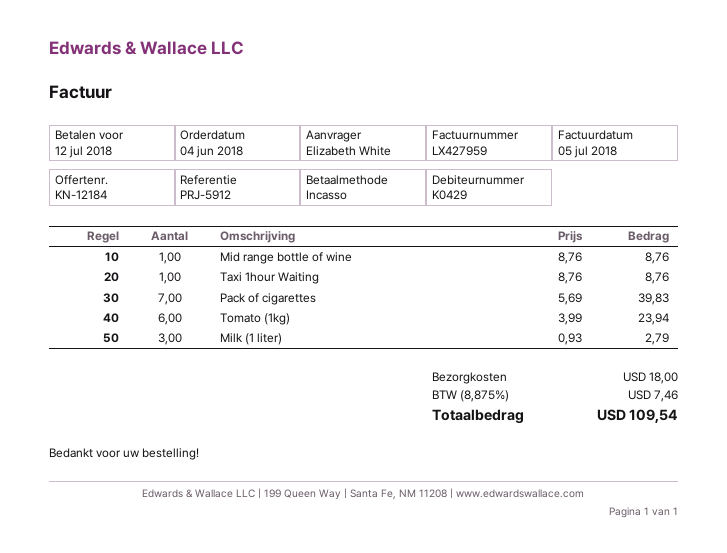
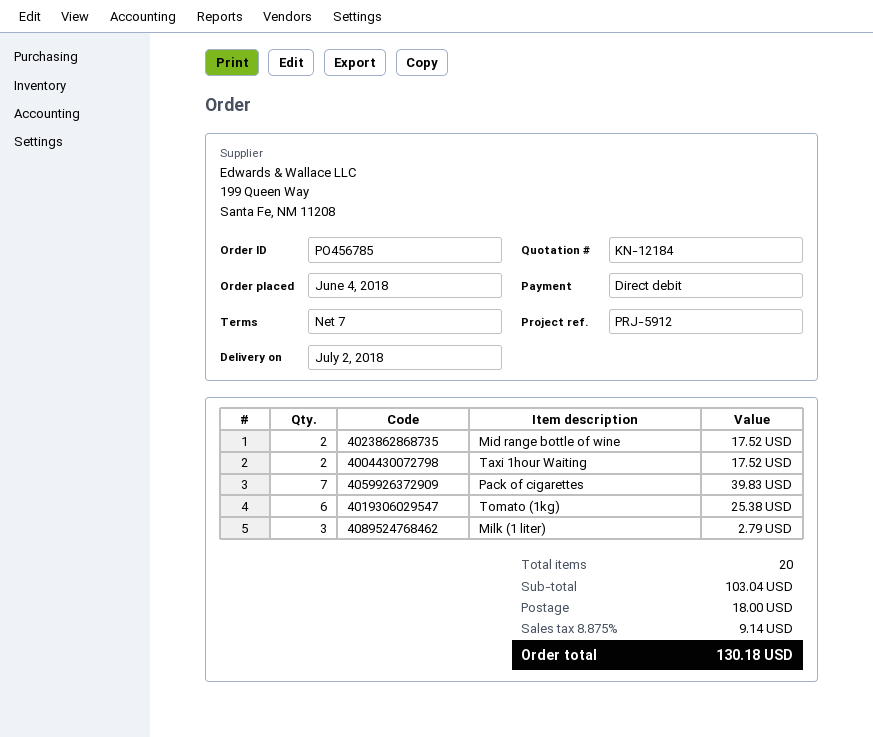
Mid range bottle of wine: 1 for 8.76 -> 2 for 17.52
Taxi 1hour Waiting: 1 for 8.76 -> 2 for 17.52
Tomato (1kg): 6 for 23.94 -> 6 for 25.38
tax: 8.875% = 7.46 -> 8.875% = 9.14
total: 109.54 -> 130.18

